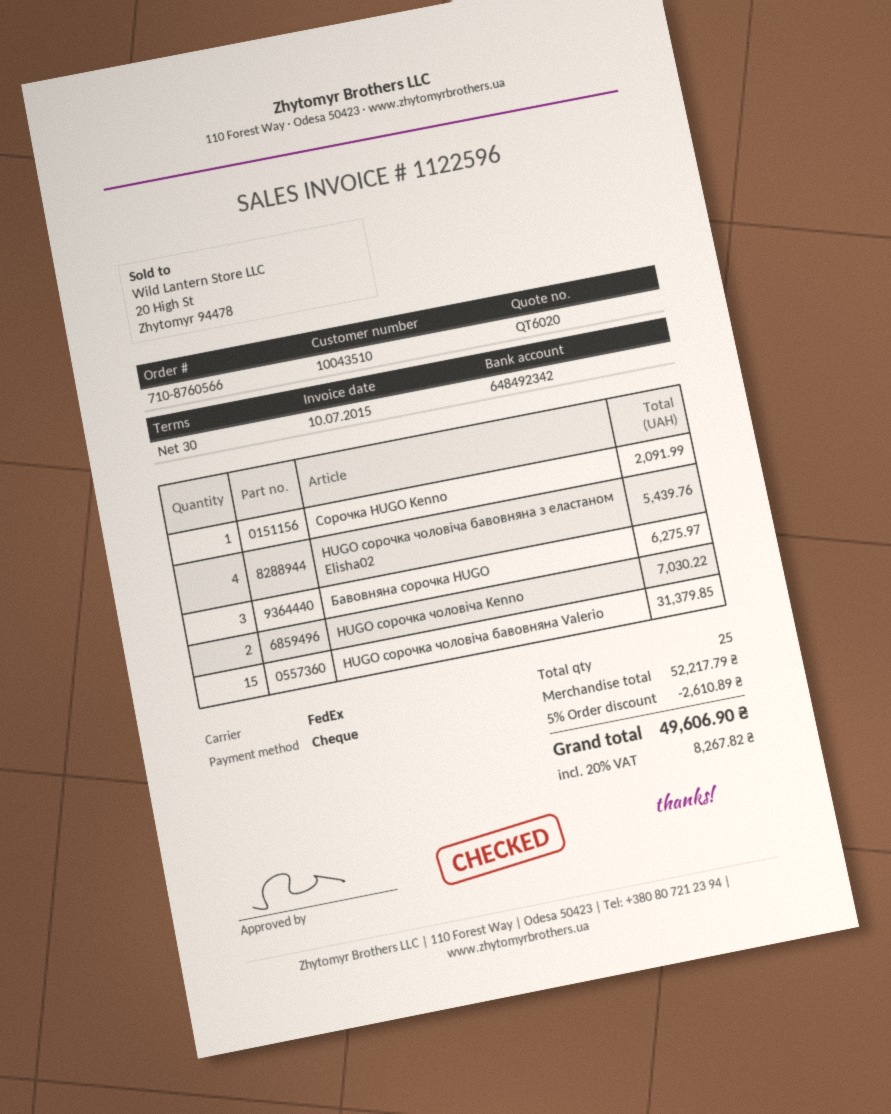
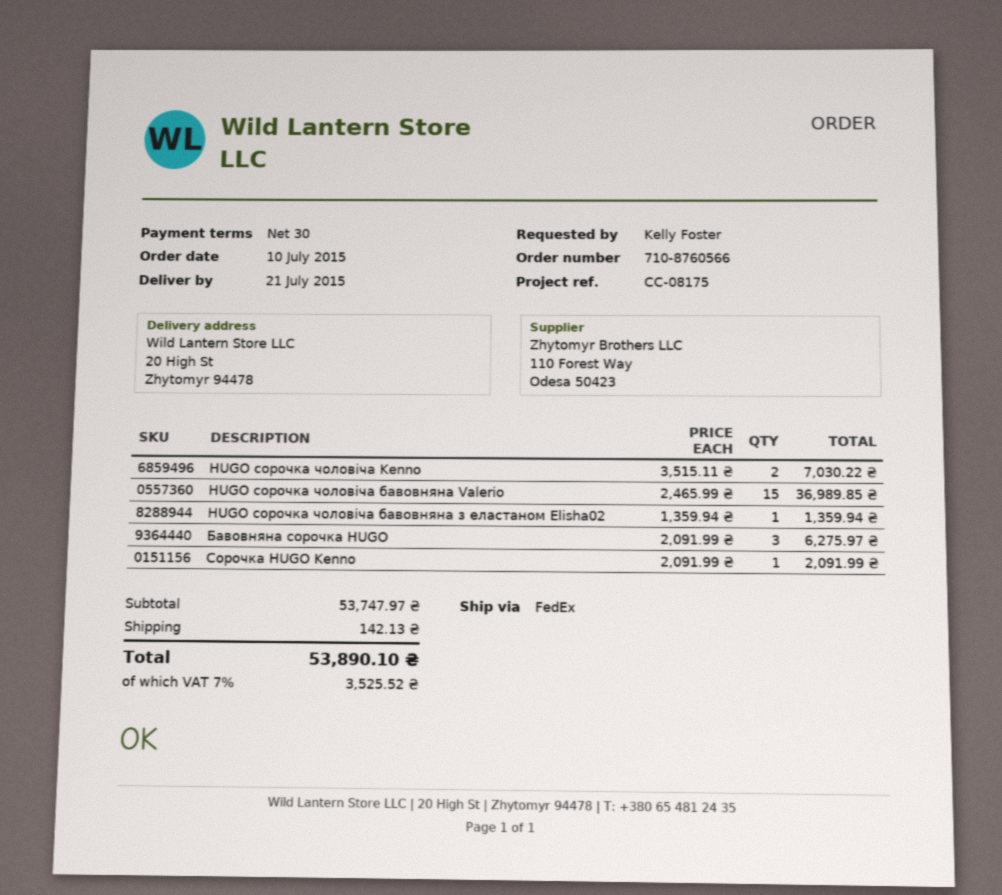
HUGO сорочка чоловіча бавовняна з еластаном Elisha02: 4 for 5439.76 -> 1 for 1359.94
HUGO сорочка чоловіча бавовняна Valerio: 15 for 31379.85 -> 15 for 36989.85
subtotal: 52217.79 -> 53747.97
discount: 5% = 2610.89 -> none
shipping: none -> 142.13
tax: 20% = 8267.82 -> 7% = 3525.52
total: 49606.90 -> 53890.10

